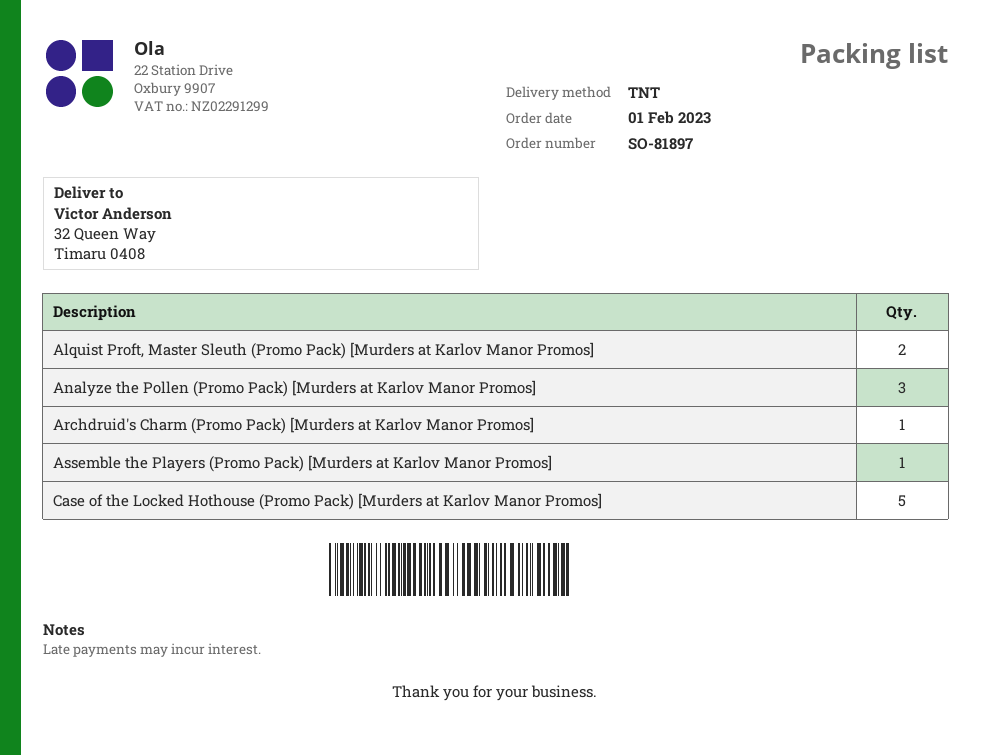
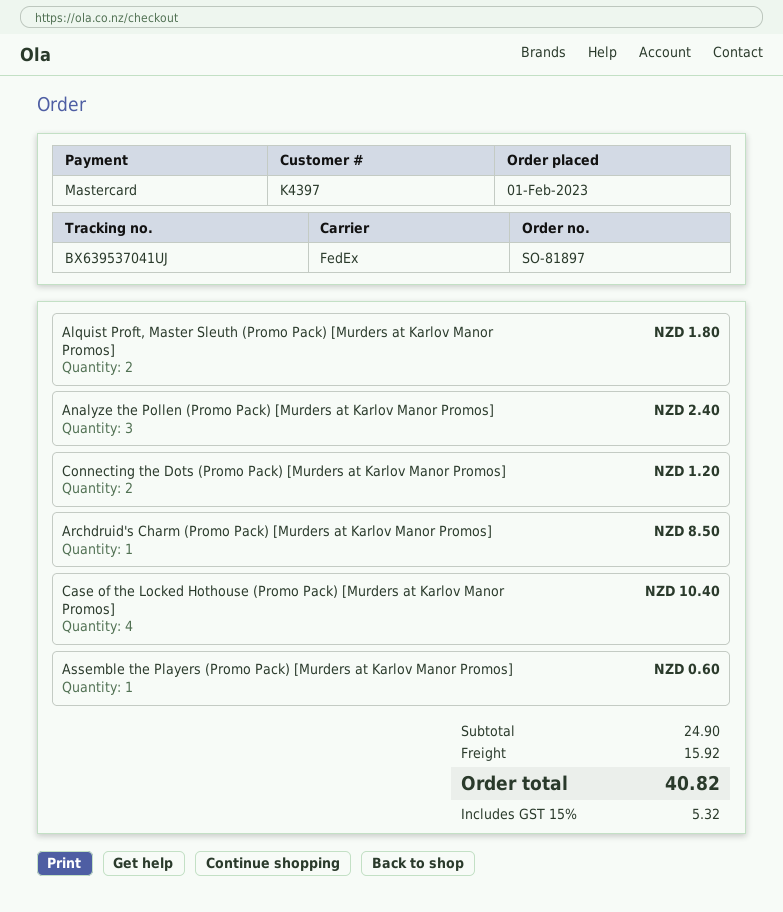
shipping method: TNT -> FedEx
Case of the Locked Hothouse (Promo Pack) [Murders at Karlov Manor Promos]: 5 -> 4
Connecting the Dots (Promo Pack) [Murders at Karlov Manor Promos]: none -> 2

